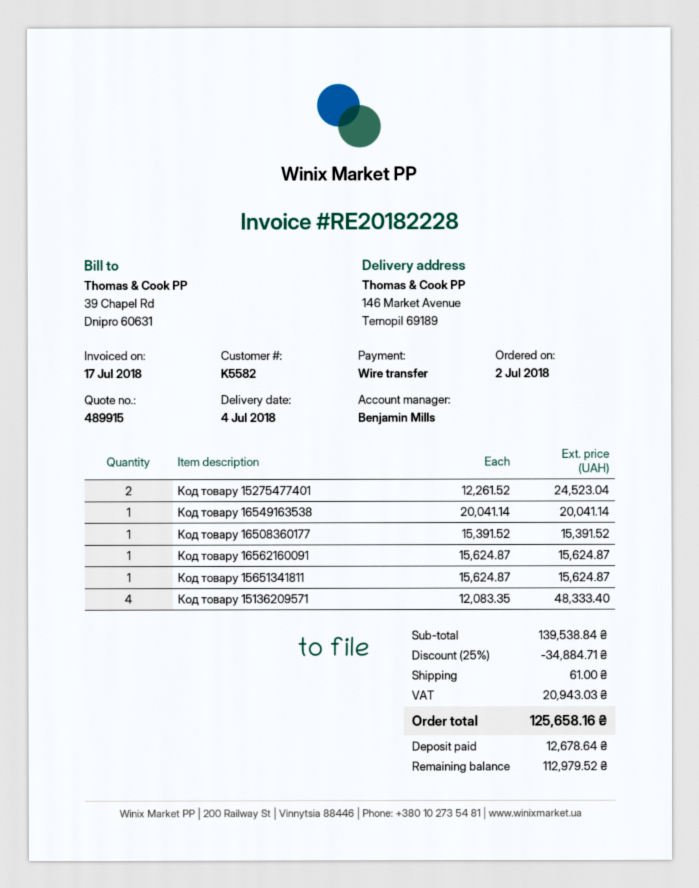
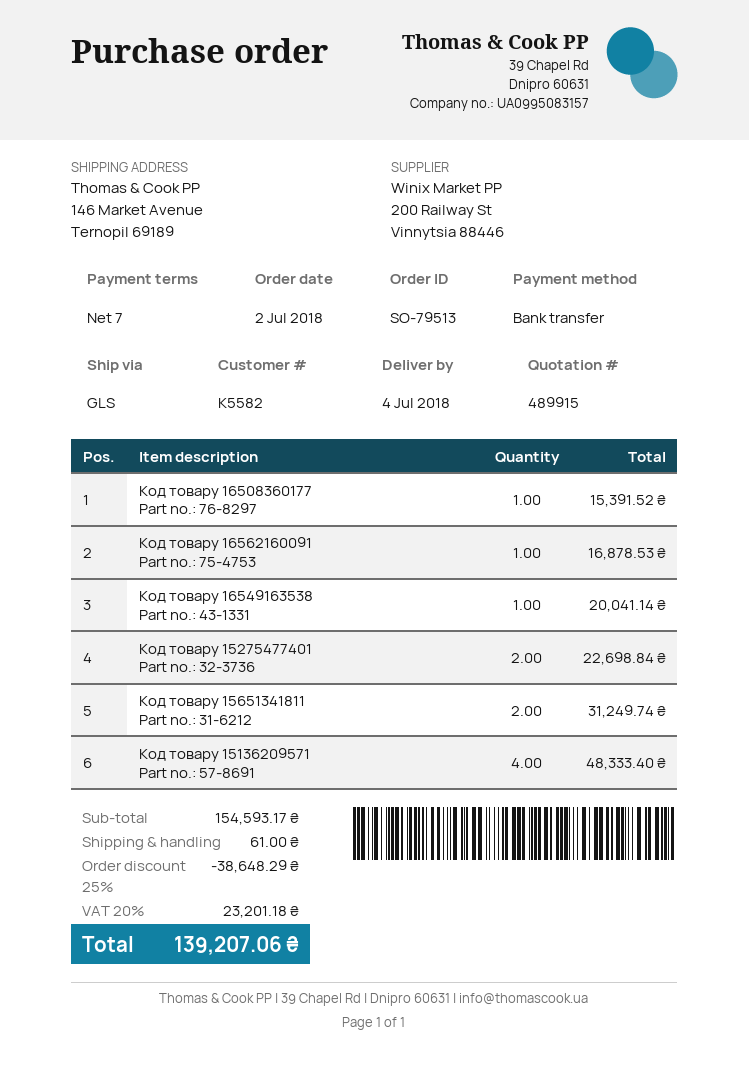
Код товару 15275477401: 2 for 24523.04 -> 2 for 22698.84
Код товару 16562160091: 1 for 15624.87 -> 1 for 16878.53
Код товару 15651341811: 1 for 15624.87 -> 2 for 31249.74
subtotal: 139538.84 -> 154593.17
discount: 25% = 34884.71 -> 25% = 38648.29
tax: 20943.03 -> 23201.18
total: 125658.16 -> 139207.06

